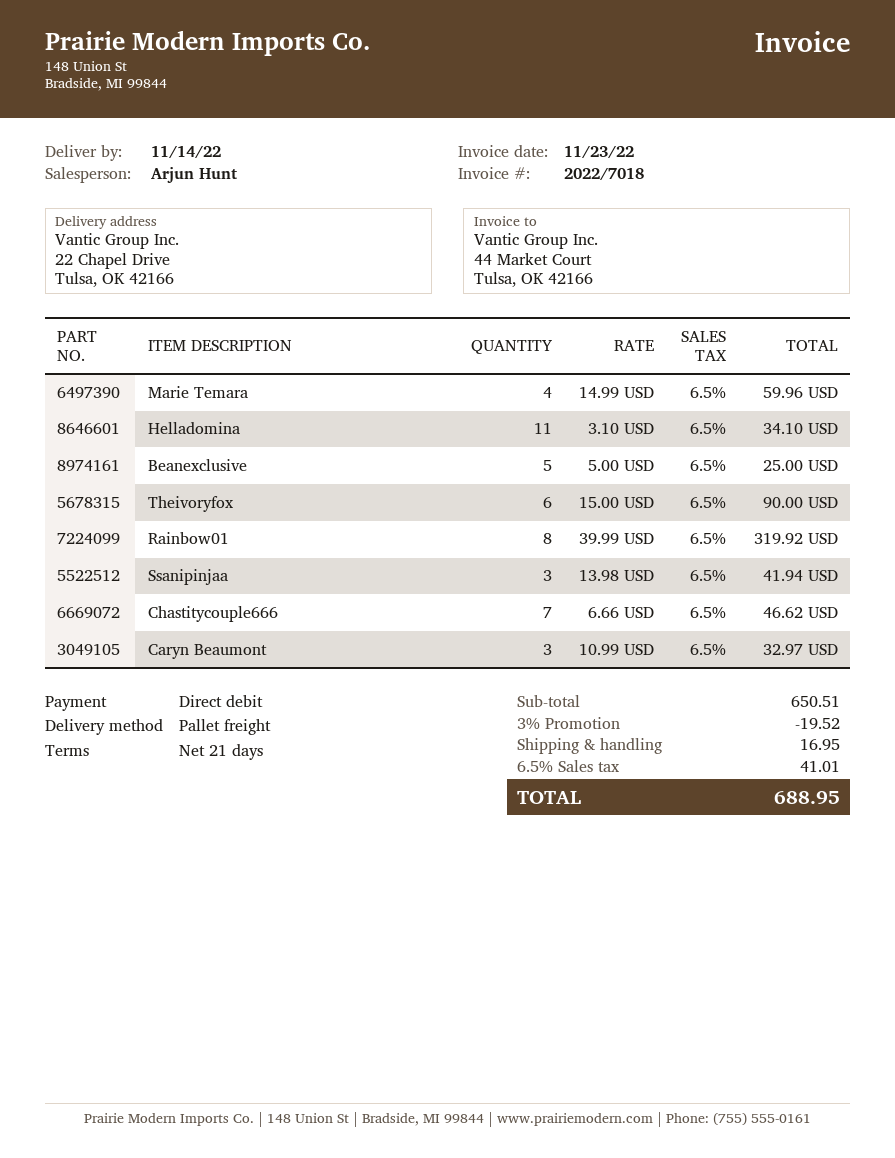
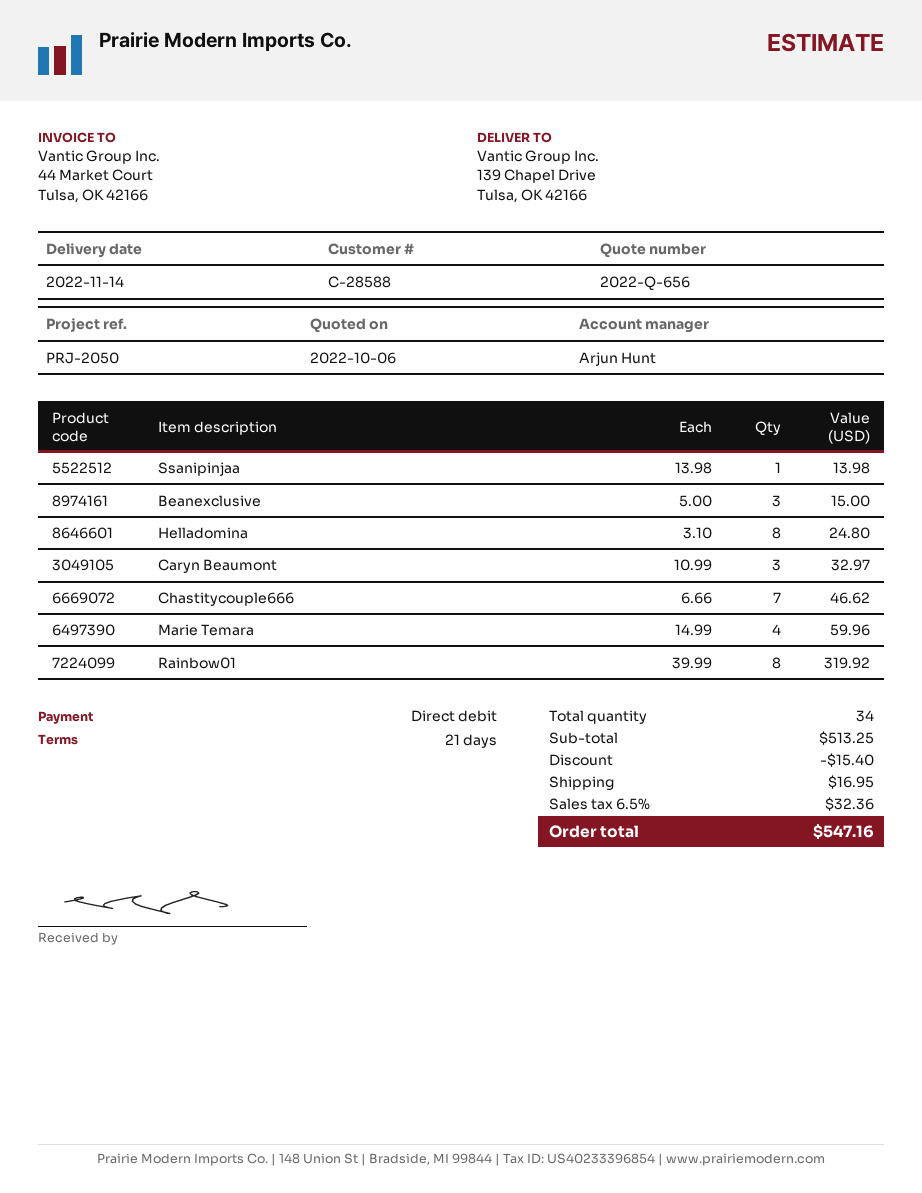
ship to: 22 Chapel Drive, Tulsa, OK 42166 -> 139 Chapel Drive, Tulsa, OK 42166
Helladomina: 11 x 3.10 = 34.10 -> 8 x 3.10 = 24.80
Beanexclusive: 5 x 5.00 = 25.00 -> 3 x 5.00 = 15.00
Theivoryfox: 6 x 15.00 = 90.00 -> none
Ssanipinjaa: 3 x 13.98 = 41.94 -> 1 x 13.98 = 13.98
subtotal: 650.51 -> 513.25
discount: 19.52 -> 15.40
tax: 6.5% = 41.01 -> 6.5% = 32.36
total: 688.95 -> 547.16

